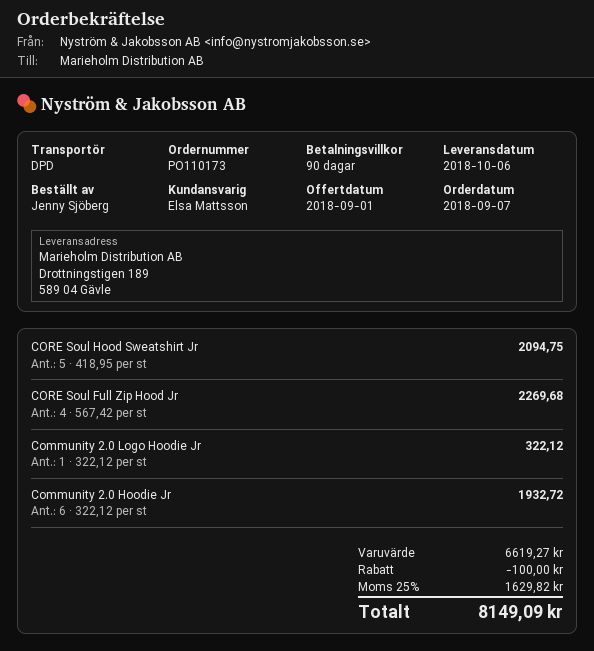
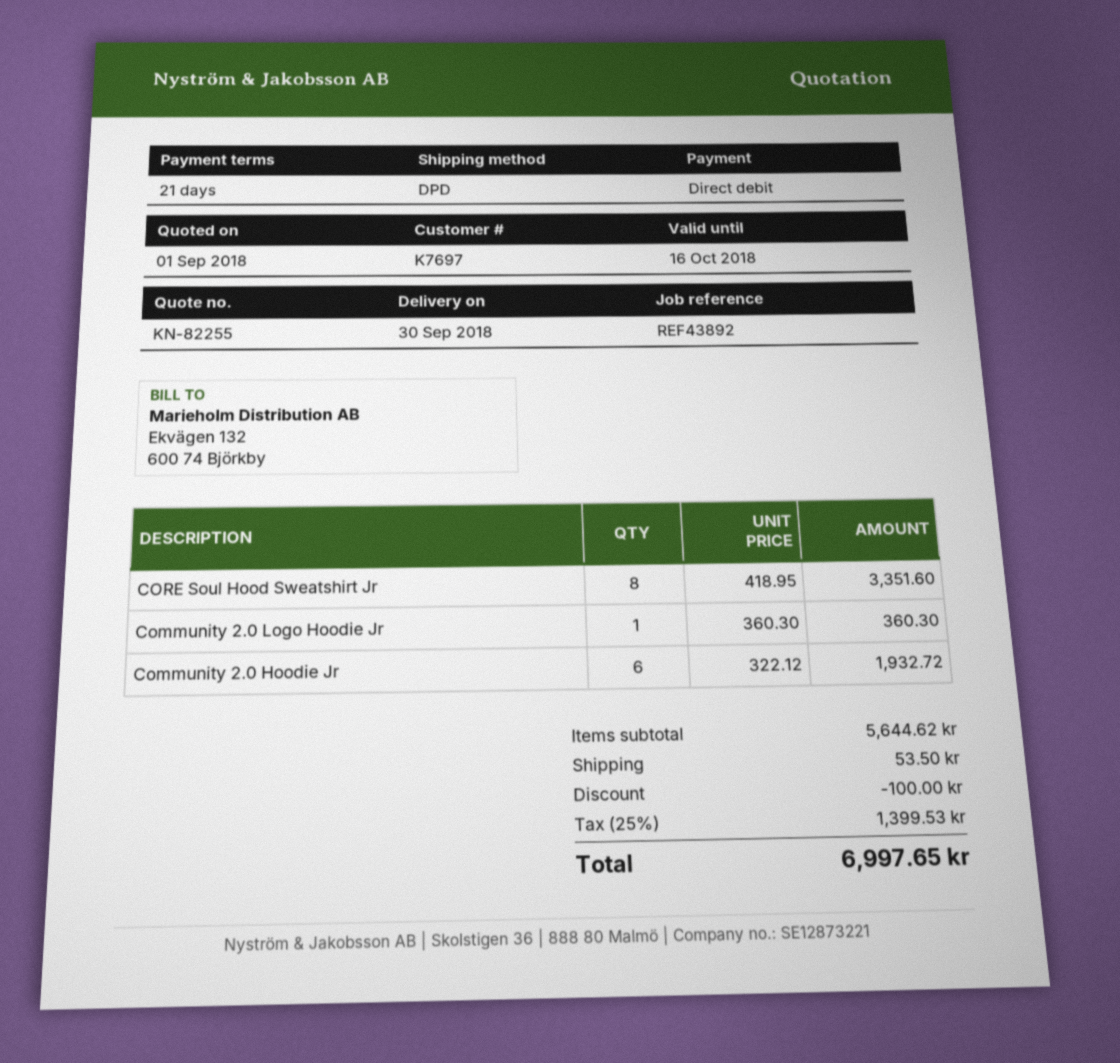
delivery date: 2018-10-06 -> 2018-09-30
payment terms: 90 days -> 21 days
CORE Soul Hood Sweatshirt Jr: 5 x 418.95 = 2094.75 -> 8 x 418.95 = 3351.60
CORE Soul Full Zip Hood Jr: 4 x 567.42 = 2269.68 -> none
Community 2.0 Logo Hoodie Jr: 1 x 322.12 = 322.12 -> 1 x 360.30 = 360.30
subtotal: 6619.27 -> 5644.62
shipping: none -> 53.50
tax: 25% = 1629.82 -> 25% = 1399.53
total: 8149.09 -> 6997.65

